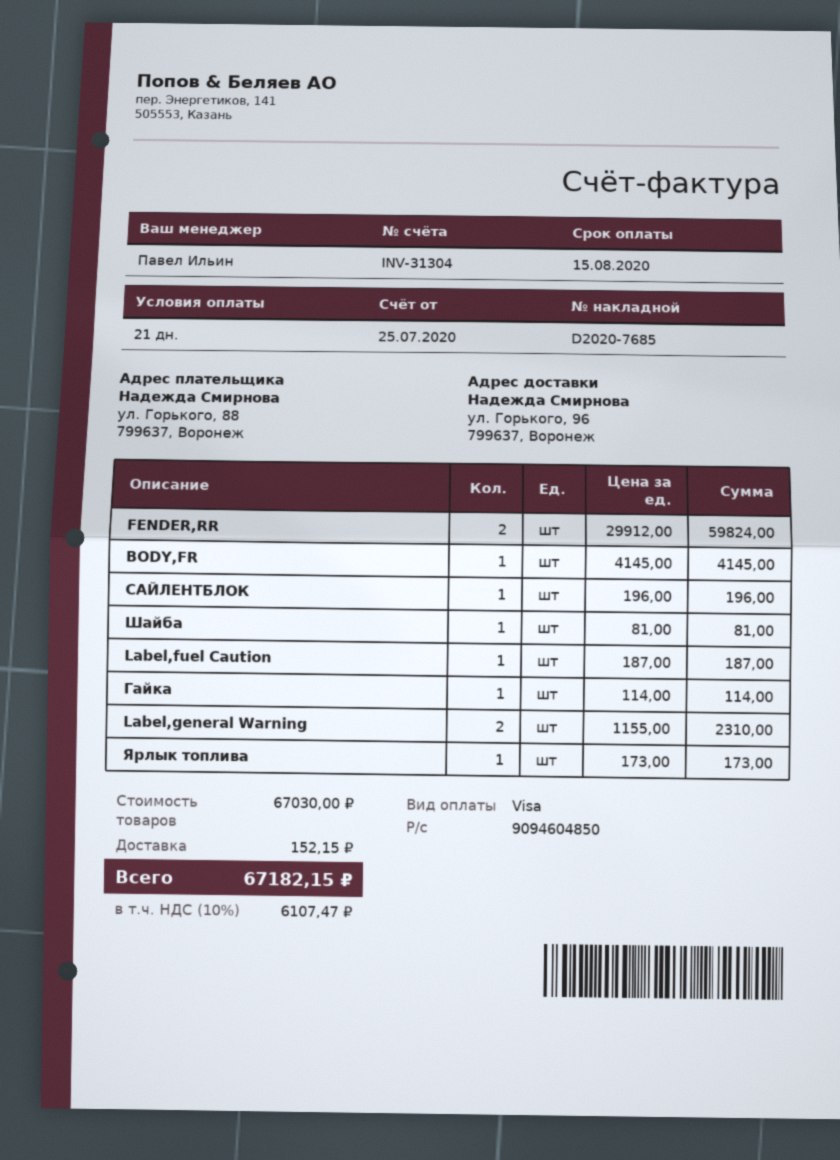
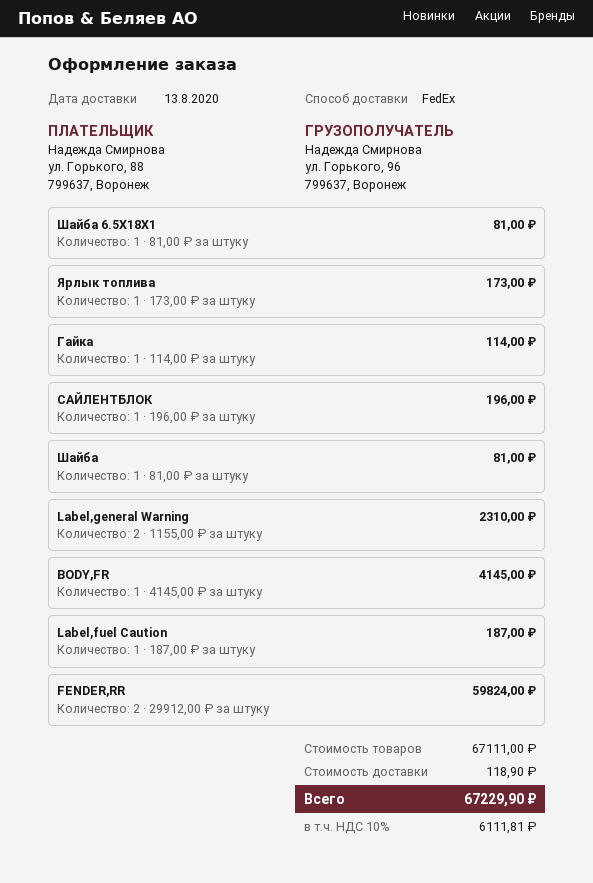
Шайба 6.5X18X1: none -> 1 x 81.00 = 81.00
subtotal: 67030.00 -> 67111.00
shipping: 152.15 -> 118.90
tax: 10% = 6107.47 -> 10% = 6111.81
total: 67182.15 -> 67229.90

